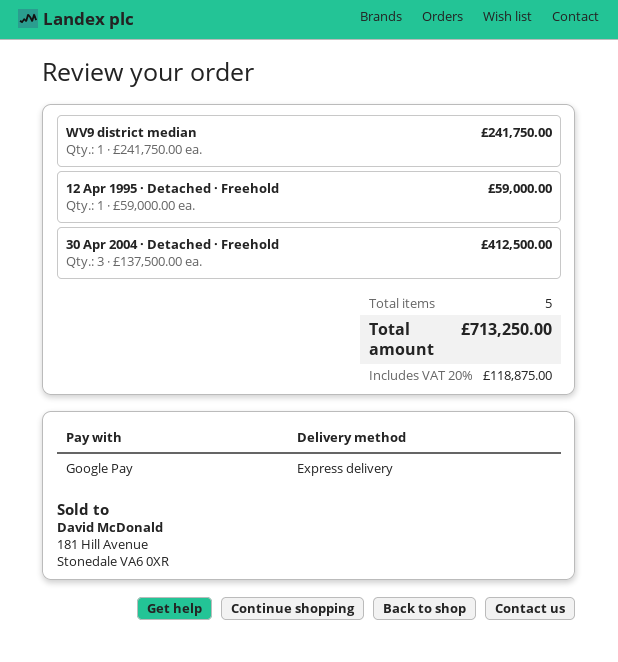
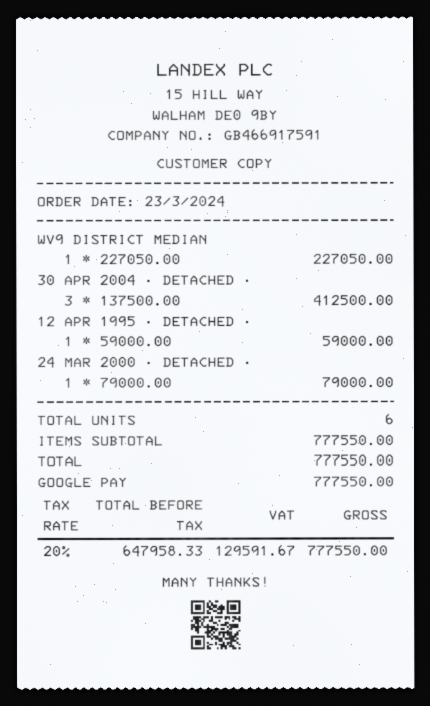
WV9 district median: 1 x 241750.00 = 241750.00 -> 1 x 227050.00 = 227050.00
24 MAR 2000 · DETACHED ·: none -> 1 x 79000.00 = 79000.00
total quantity: 5 -> 6
tax: 20% = 118875.00 -> 20% = 129591.67
total: 713250.00 -> 777550.00

